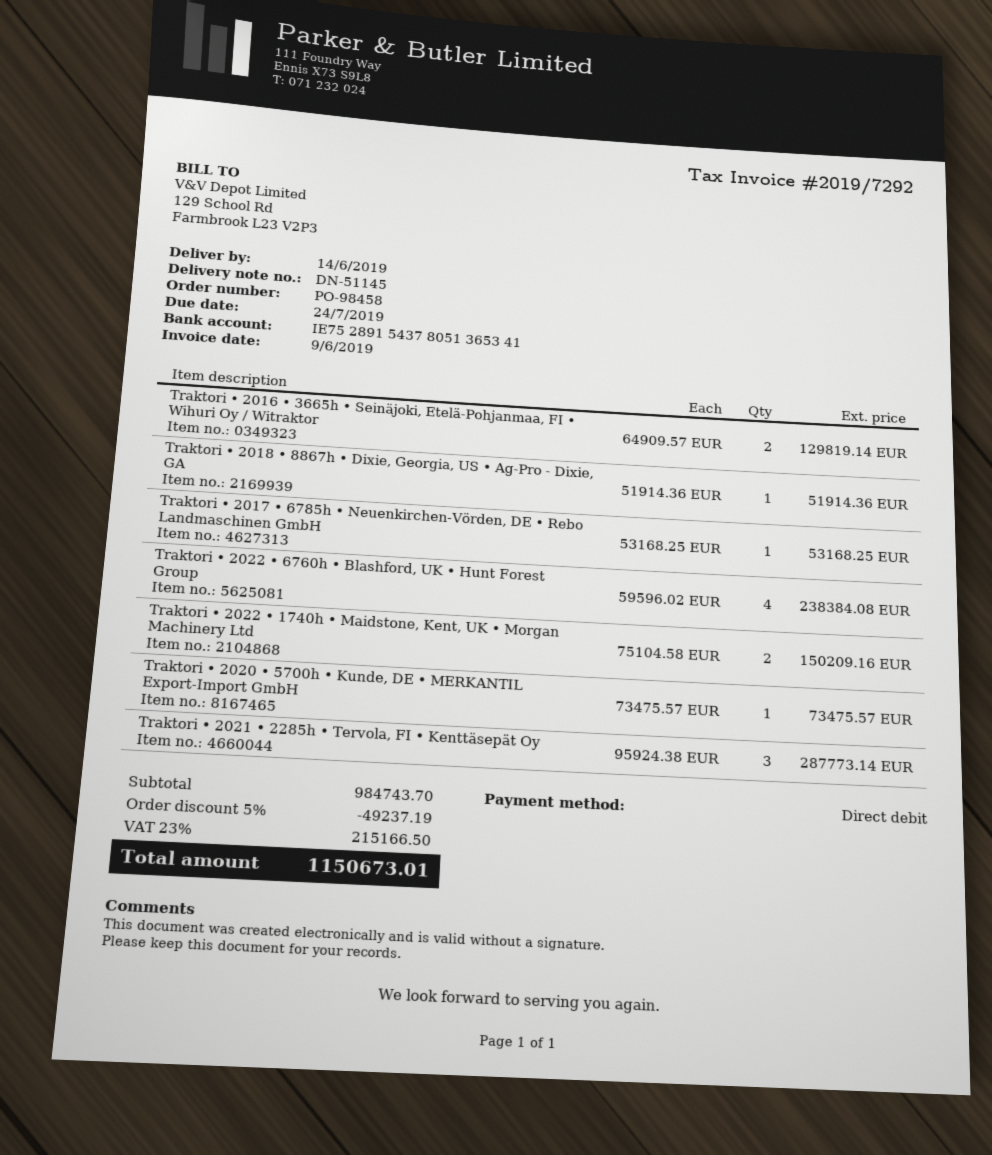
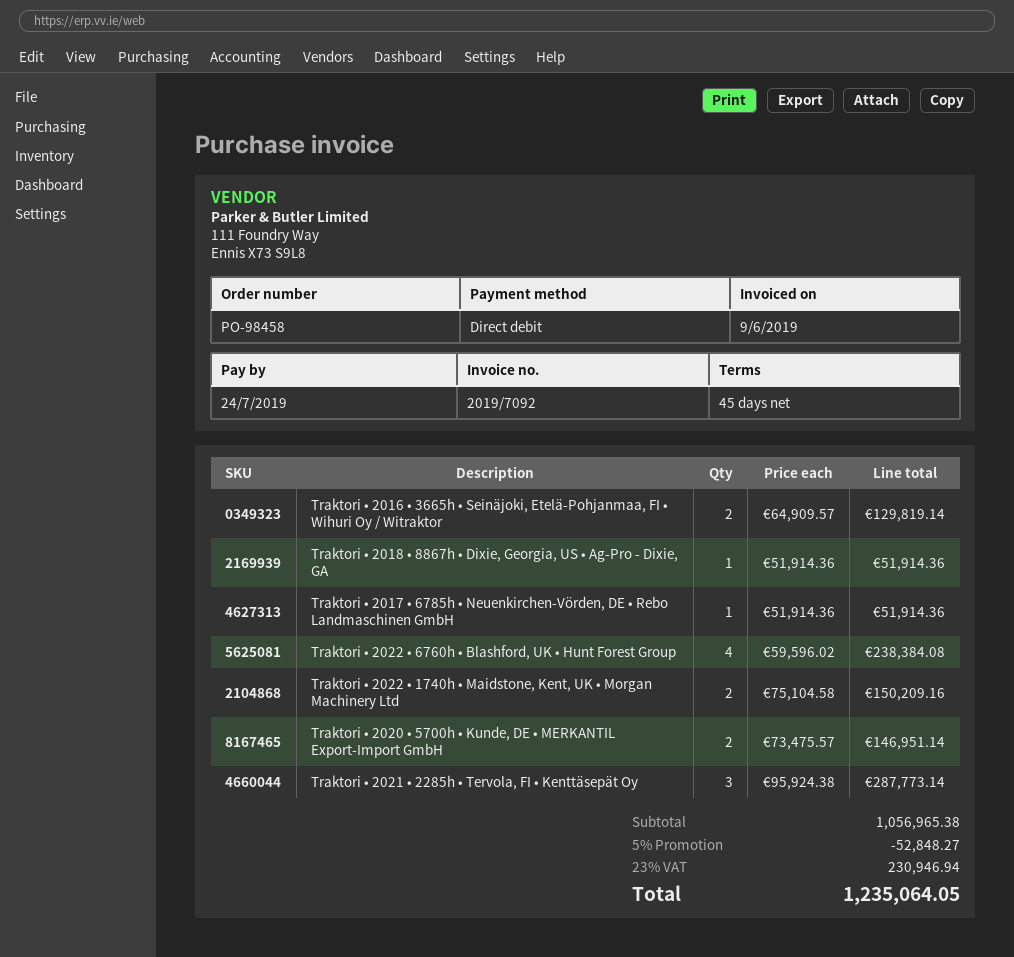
invoice number: 2019/7292 -> 2019/7092
Traktori • 2017 • 6785h • Neuenkirchen-Vörden, DE • Rebo Landmaschinen GmbH: 1 x 53168.25 = 53168.25 -> 1 x 51914.36 = 51914.36
Traktori • 2020 • 5700h • Kunde, DE • MERKANTIL Export-Import GmbH: 1 x 73475.57 = 73475.57 -> 2 x 73475.57 = 146951.14
subtotal: 984743.70 -> 1056965.38
discount: 5% = 49237.19 -> 5% = 52848.27
tax: 23% = 215166.50 -> 23% = 230946.94
total: 1150673.01 -> 1235064.05

